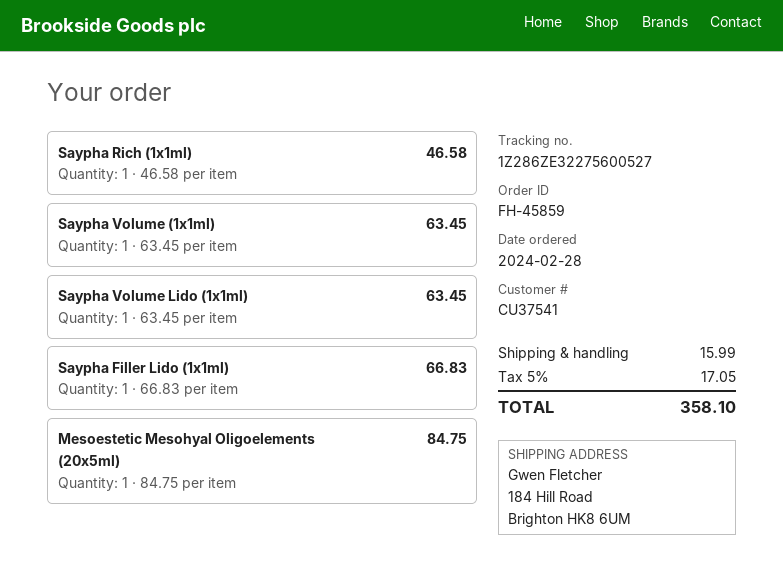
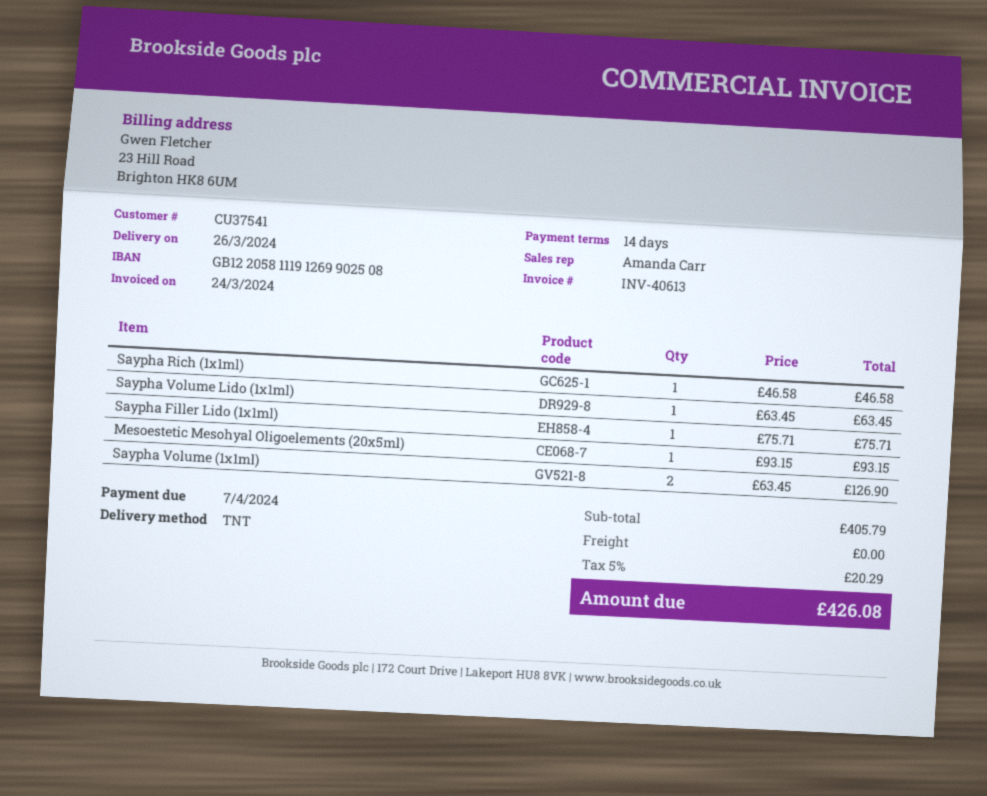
Saypha Volume (1x1ml): 1 x 63.45 = 63.45 -> 2 x 63.45 = 126.90
Saypha Filler Lido (1x1ml): 1 x 66.83 = 66.83 -> 1 x 75.71 = 75.71
Mesoestetic Mesohyal Oligoelements (20x5ml): 1 x 84.75 = 84.75 -> 1 x 93.15 = 93.15
shipping: 15.99 -> 0.00
tax: 5% = 17.05 -> 5% = 20.29
total: 358.10 -> 426.08

